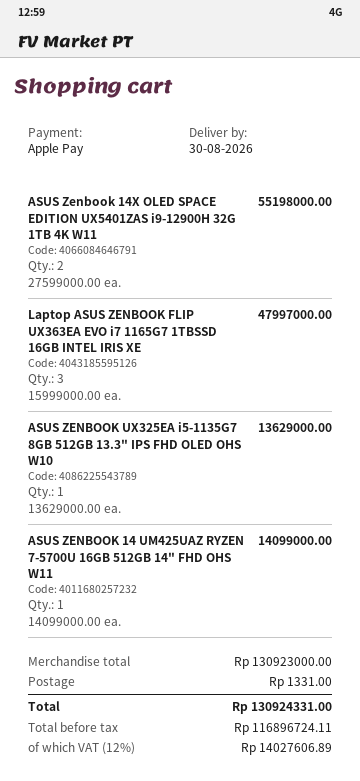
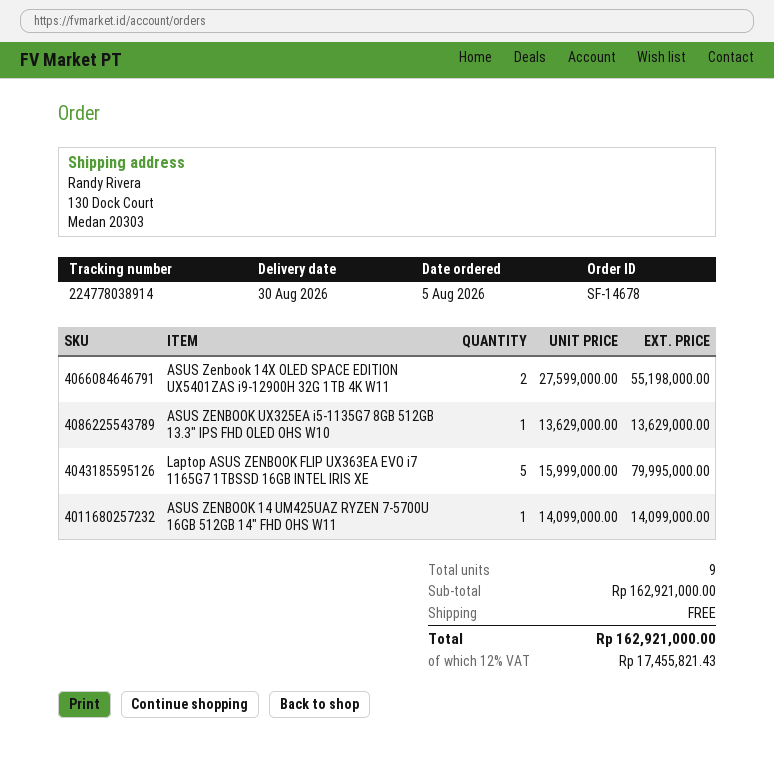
Laptop ASUS ZENBOOK FLIP UX363EA EVO i7 1165G7 1TBSSD 16GB INTEL IRIS XE: 3 x 15999000.00 = 47997000.00 -> 5 x 15999000.00 = 79995000.00
subtotal: 130923000.00 -> 162921000.00
shipping: 1331.00 -> 0.00
tax: 12% = 14027606.89 -> 12% = 17455821.43
total: 130924331.00 -> 162921000.00

